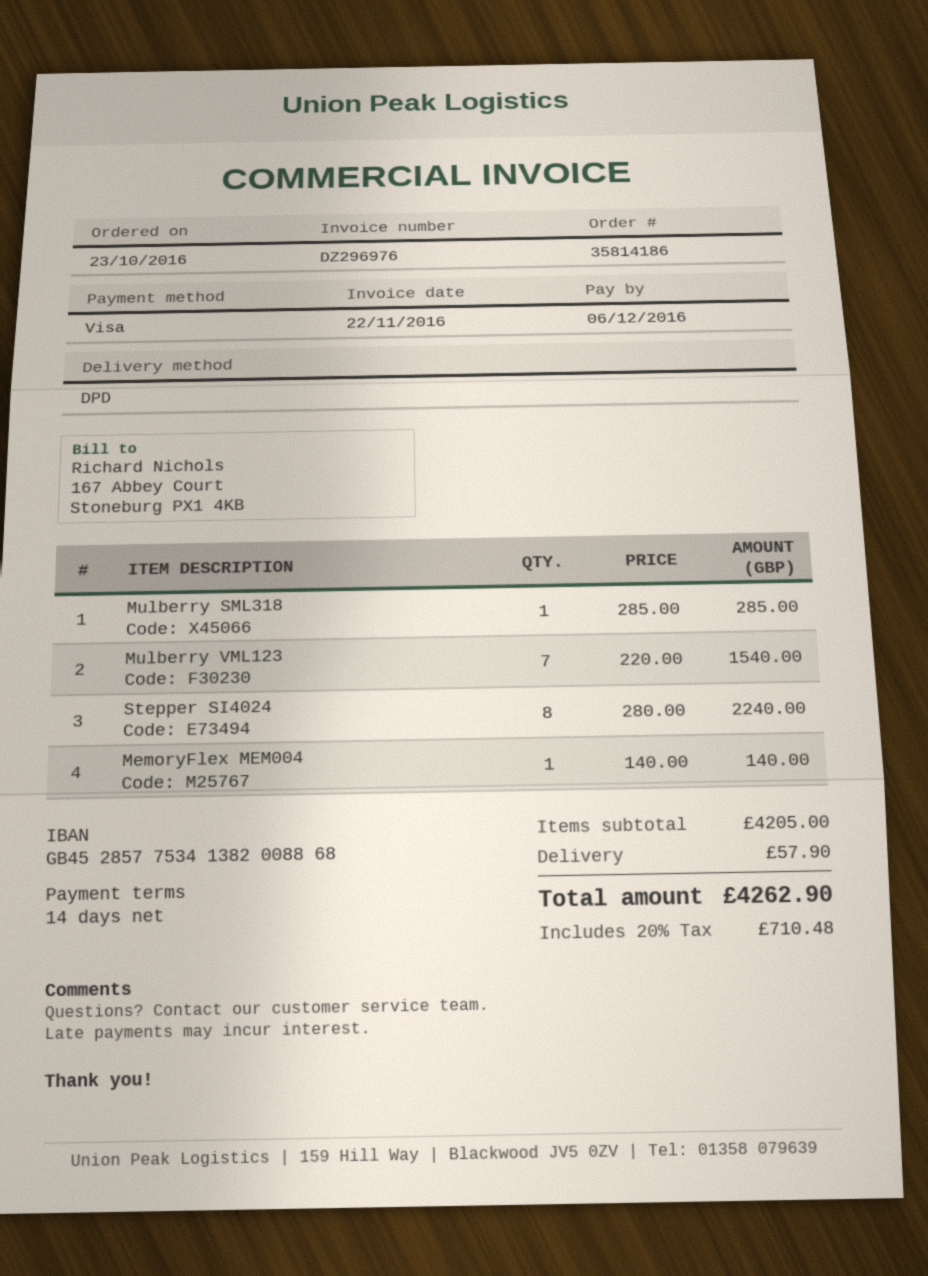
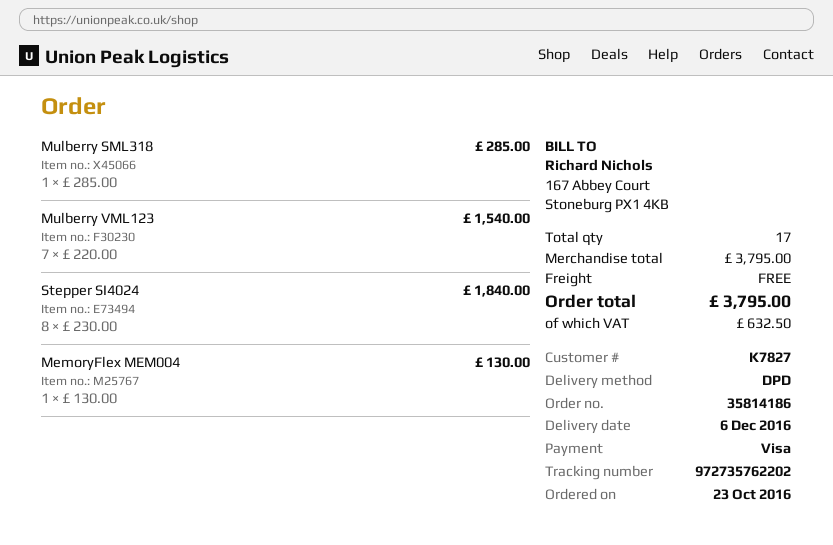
Stepper SI4024: 8 x 280.00 = 2240.00 -> 8 x 230.00 = 1840.00
MemoryFlex MEM004: 1 x 140.00 = 140.00 -> 1 x 130.00 = 130.00
subtotal: 4205.00 -> 3795.00
shipping: 57.90 -> 0.00
tax: 710.48 -> 632.50
total: 4262.90 -> 3795.00

